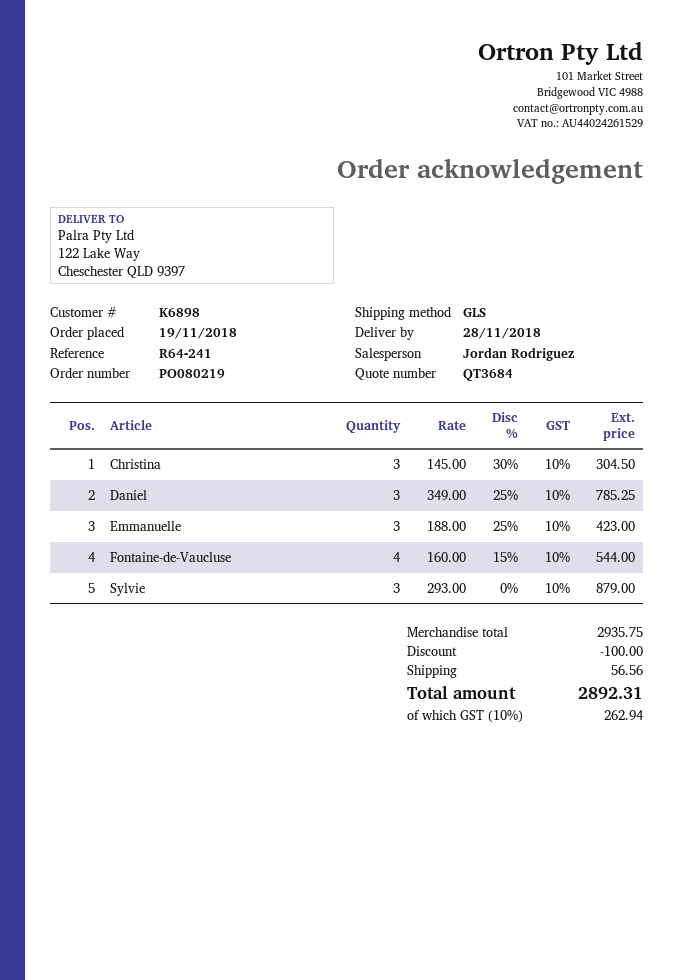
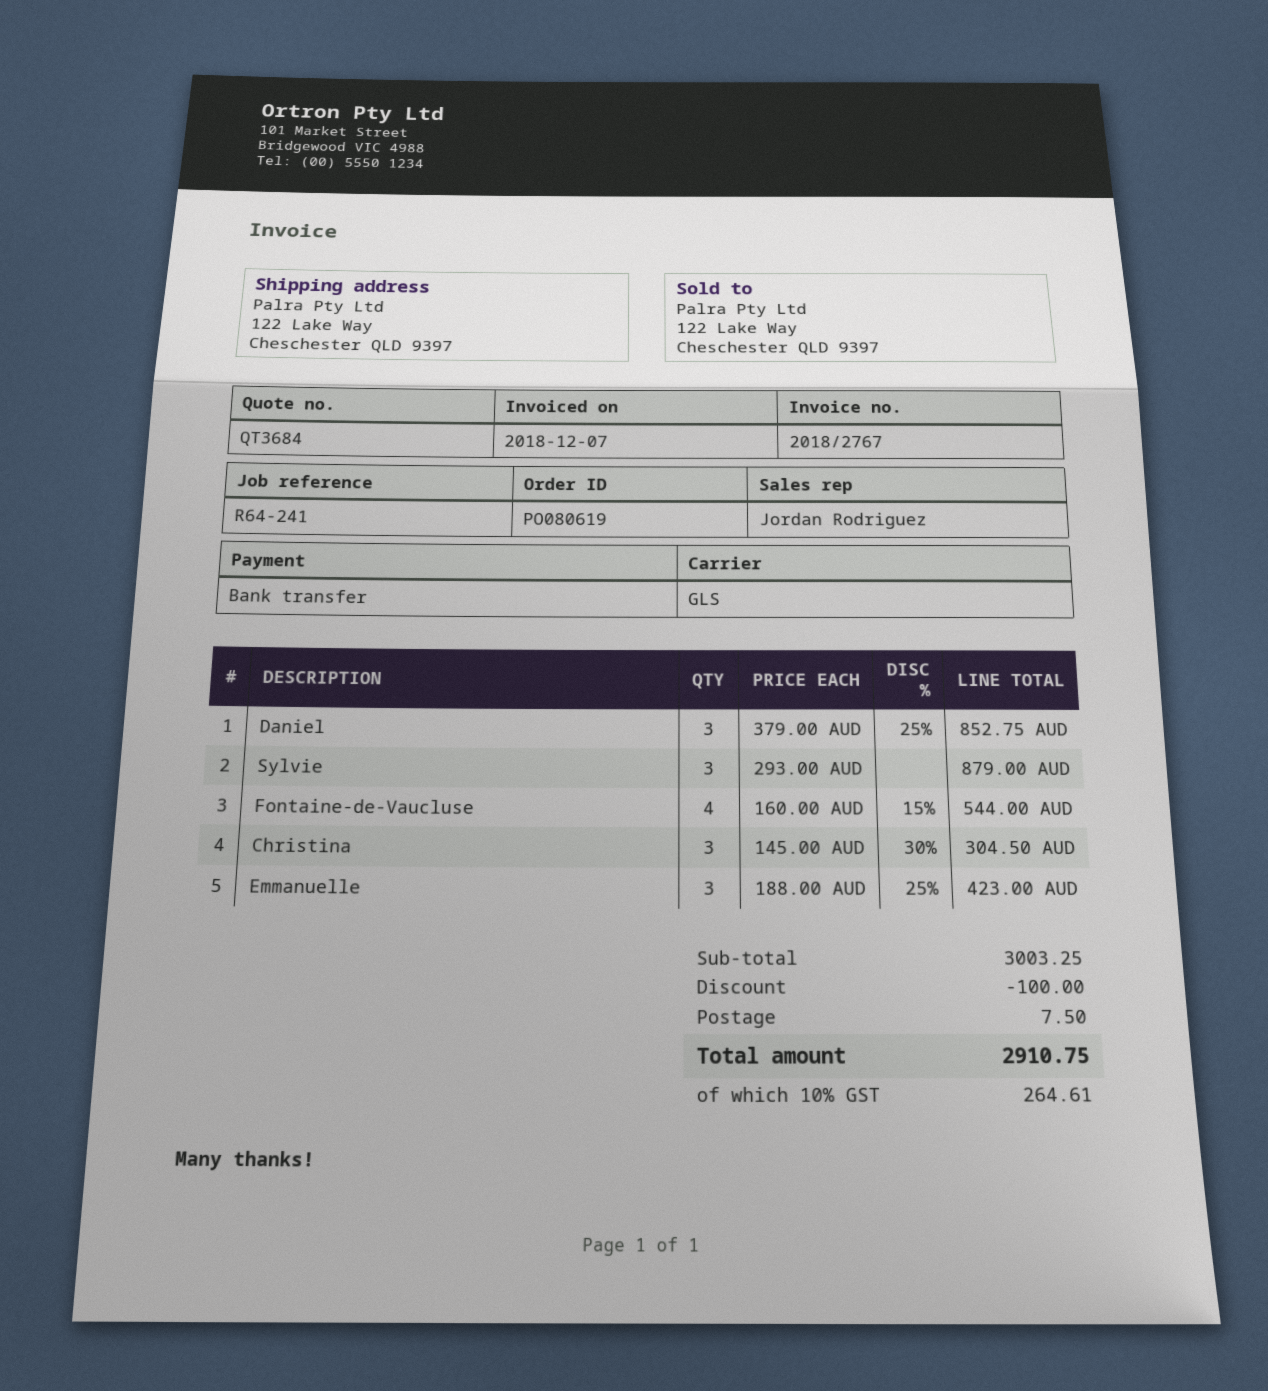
order number: PO080219 -> PO080619
Daniel: 3 x 349.00 - 25% = 785.25 -> 3 x 379.00 - 25% = 852.75
subtotal: 2935.75 -> 3003.25
shipping: 56.56 -> 7.50
tax: 10% = 262.94 -> 10% = 264.61
total: 2892.31 -> 2910.75

